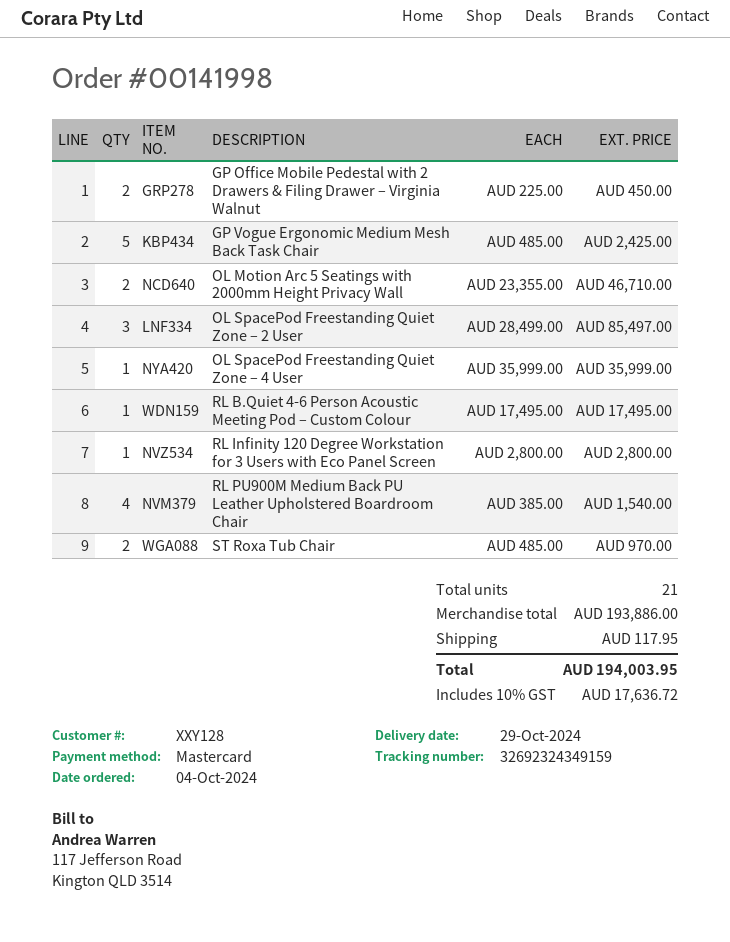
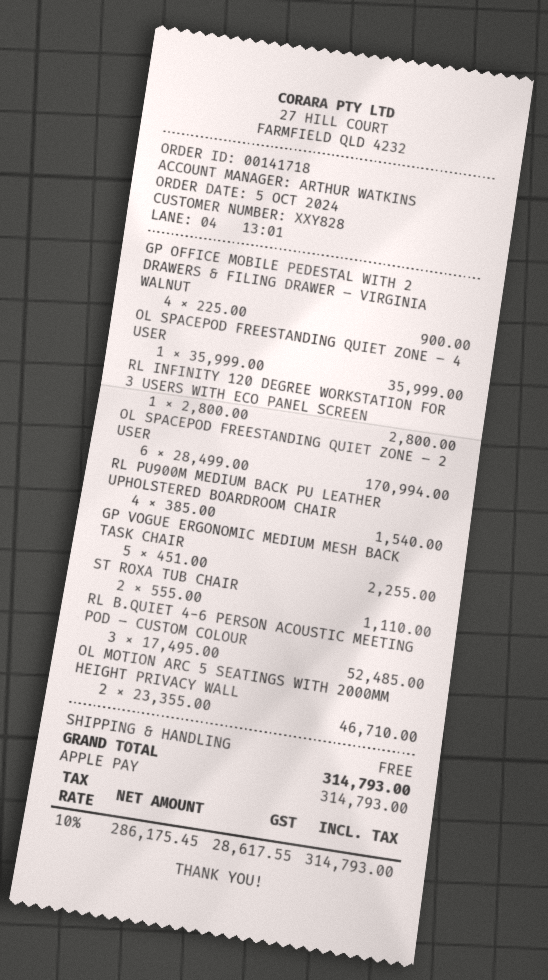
order number: 00141998 -> 00141718
order date: 2024-10-04 -> 2024-10-05
customer number: XXY128 -> XXY828
payment method: Mastercard -> Apple Pay
GP Office Mobile Pedestal with 2 Drawers & Filing Drawer – Virginia Walnut: 2 x 225.00 = 450.00 -> 4 x 225.00 = 900.00
GP Vogue Ergonomic Medium Mesh Back Task Chair: 5 x 485.00 = 2425.00 -> 5 x 451.00 = 2255.00
OL SpacePod Freestanding Quiet Zone – 2 User: 3 x 28499.00 = 85497.00 -> 6 x 28499.00 = 170994.00
RL B.Quiet 4-6 Person Acoustic Meeting Pod – Custom Colour: 1 x 17495.00 = 17495.00 -> 3 x 17495.00 = 52485.00
ST Roxa Tub Chair: 2 x 485.00 = 970.00 -> 2 x 555.00 = 1110.00
shipping: 117.95 -> 0.00
tax: 10% = 17636.72 -> 10% = 28617.55
total: 194003.95 -> 314793.00

